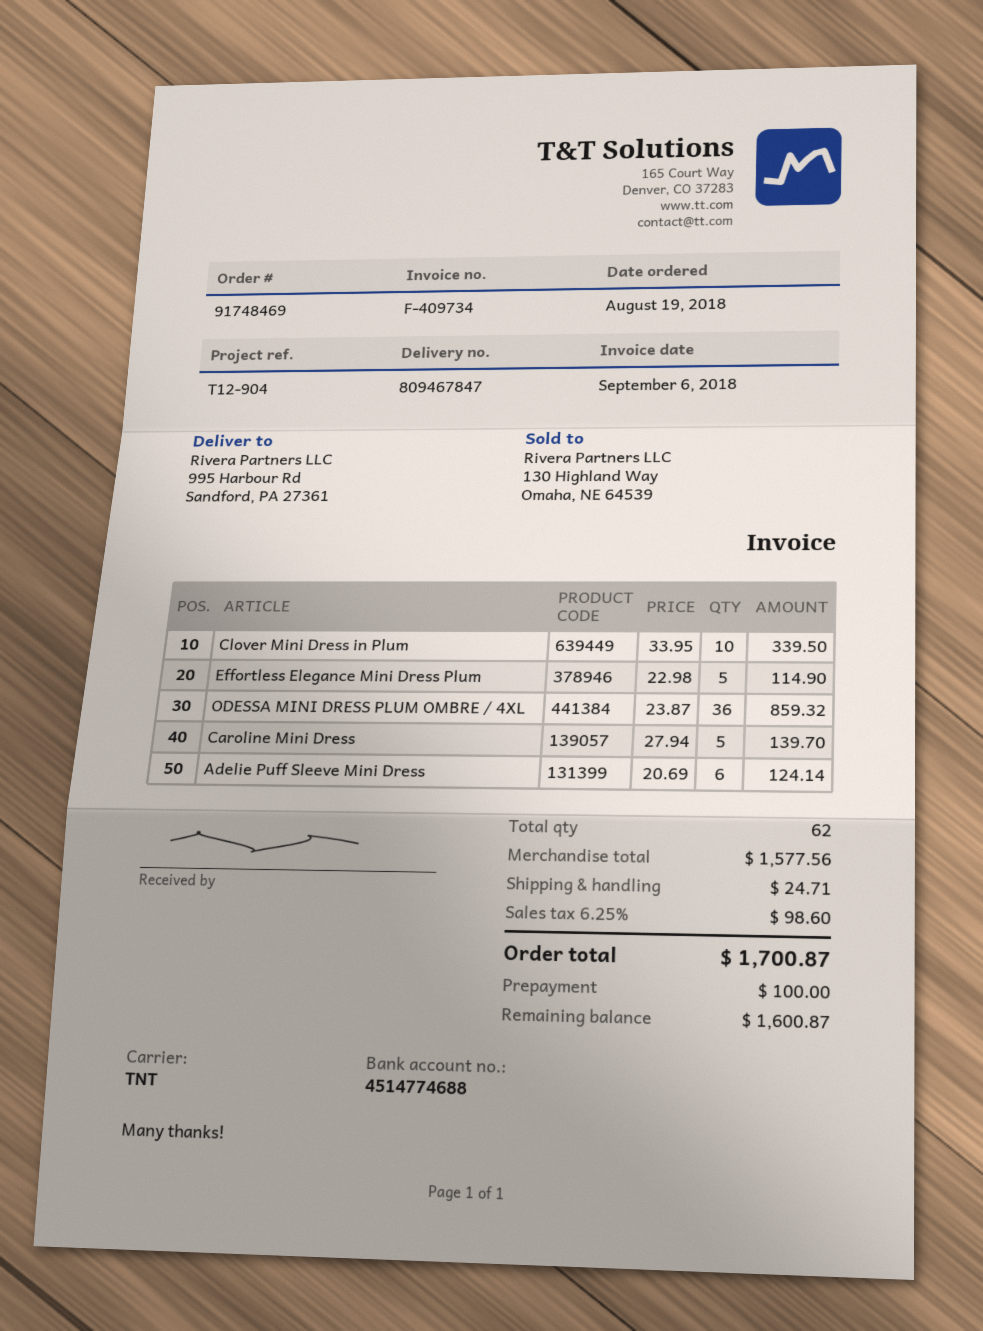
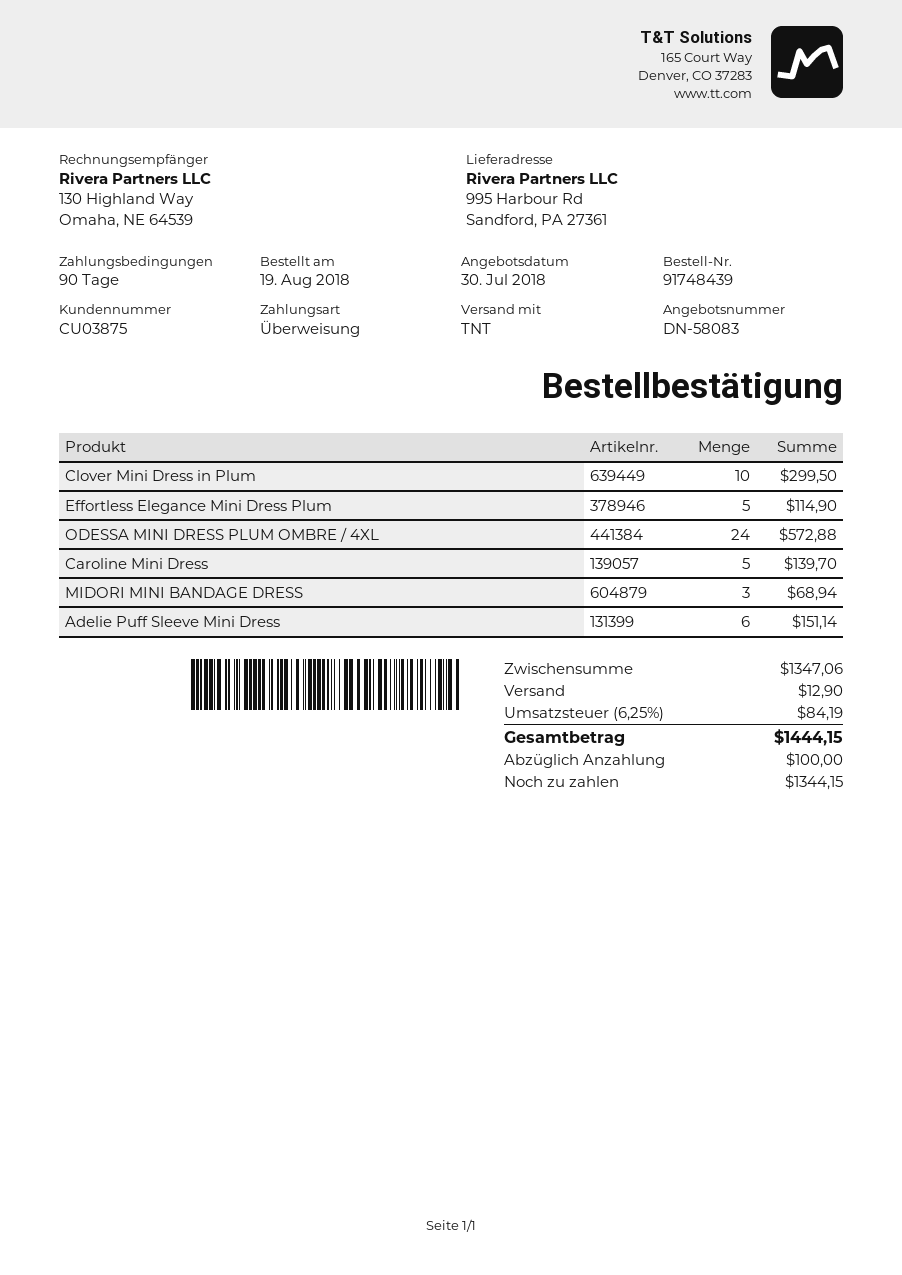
order number: 91748469 -> 91748439
Clover Mini Dress in Plum: 10 for 339.50 -> 10 for 299.50
ODESSA MINI DRESS PLUM OMBRE / 4XL: 36 for 859.32 -> 24 for 572.88
Adelie Puff Sleeve Mini Dress: 6 for 124.14 -> 6 for 151.14
MIDORI MINI BANDAGE DRESS: none -> 3 for 68.94
subtotal: 1577.56 -> 1347.06
shipping: 24.71 -> 12.90
tax: 6.25% = 98.60 -> 6.25% = 84.19
total: 1700.87 -> 1444.15
balance: 1600.87 -> 1344.15

